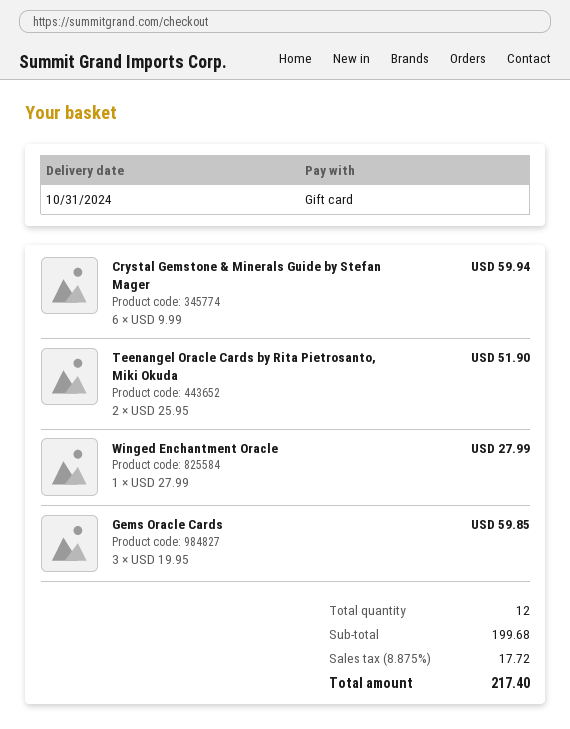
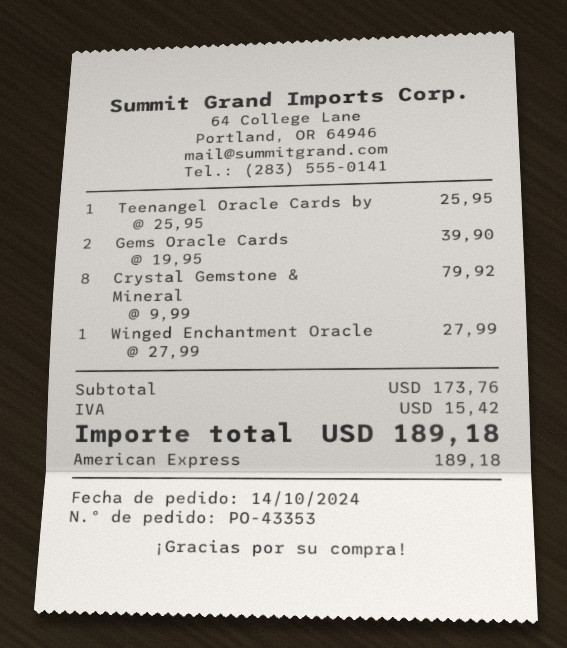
payment method: gift card -> American Express
Crystal Gemstone & Minerals Guide by Stefan Mager: 6 x 9.99 = 59.94 -> 8 x 9.99 = 79.92
Teenangel Oracle Cards by Rita Pietrosanto, Miki Okuda: 2 x 25.95 = 51.90 -> 1 x 25.95 = 25.95
Gems Oracle Cards: 3 x 19.95 = 59.85 -> 2 x 19.95 = 39.90
subtotal: 199.68 -> 173.76
tax: 17.72 -> 15.42
total: 217.40 -> 189.18

